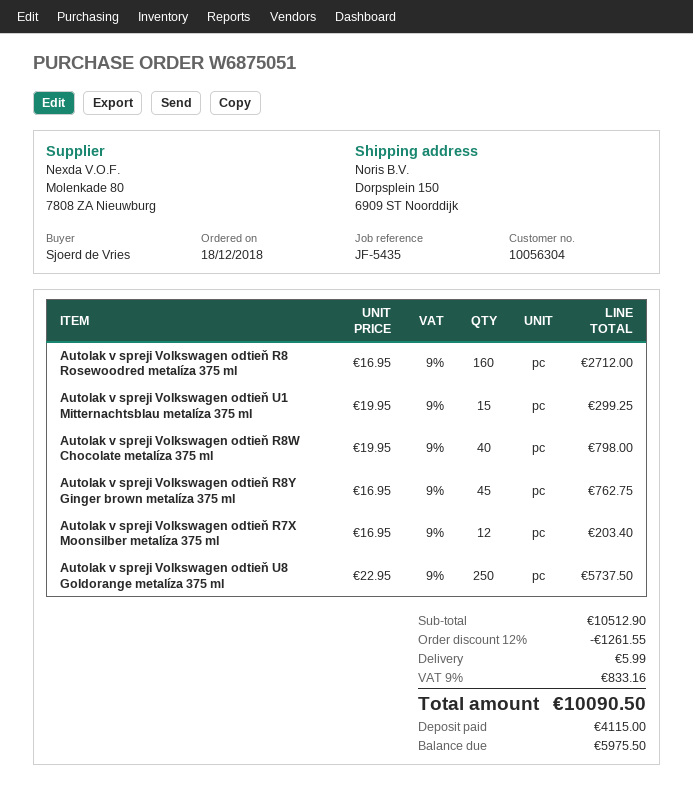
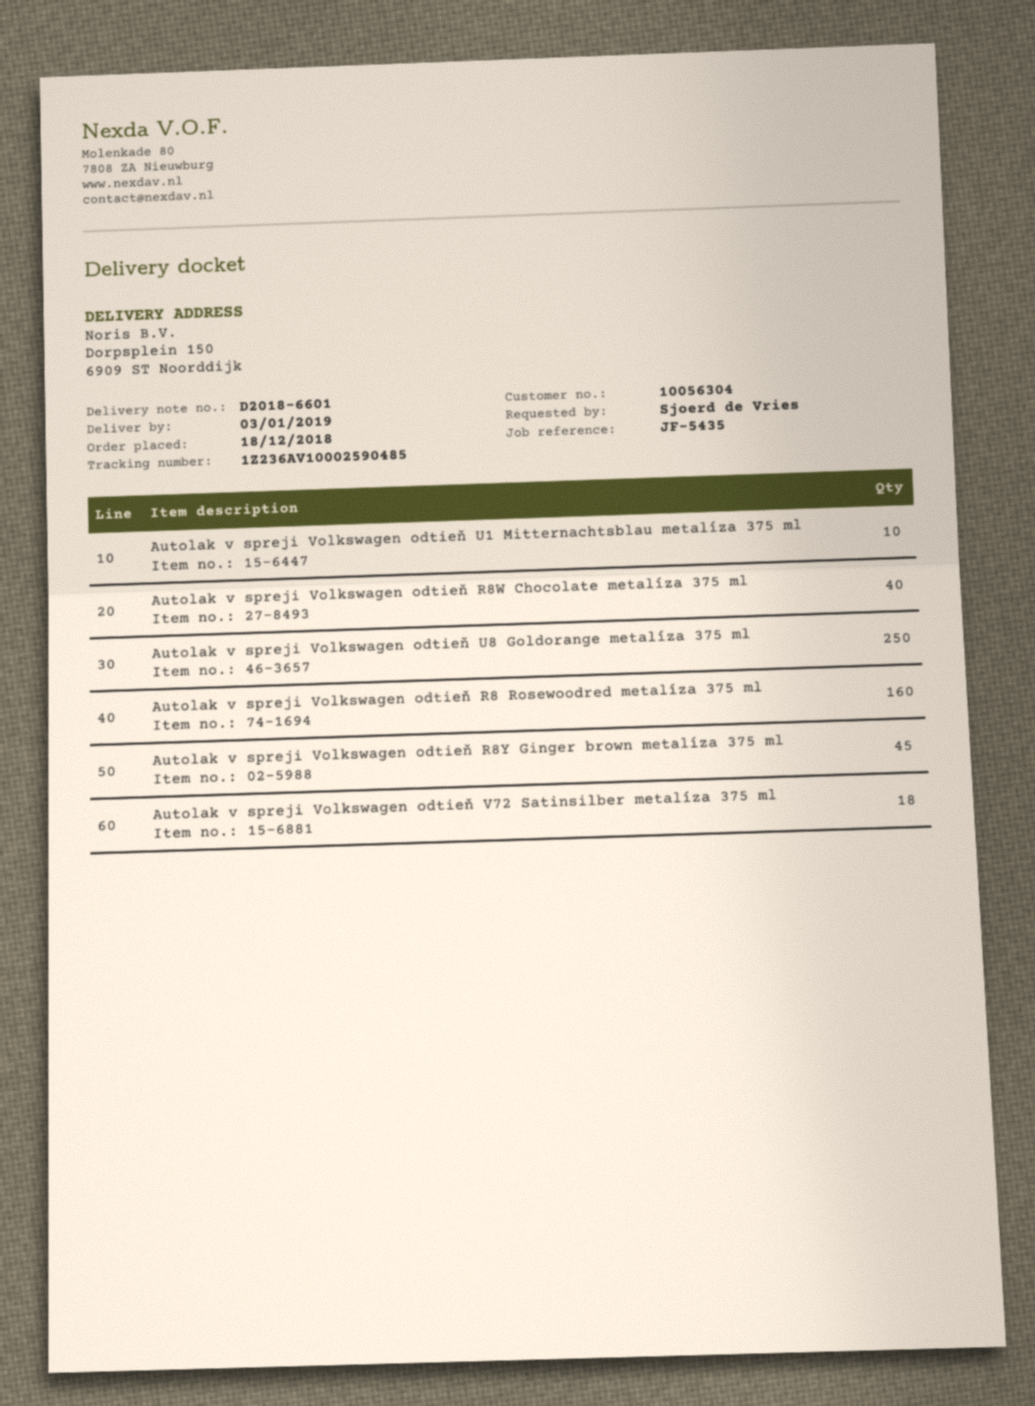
Autolak v spreji Volkswagen odtieň U1 Mitternachtsblau metalíza 375 ml: 15 -> 10
Autolak v spreji Volkswagen odtieň R7X Moonsilber metalíza 375 ml: 12 -> none
Autolak v spreji Volkswagen odtieň V72 Satinsilber metalíza 375 ml: none -> 18

